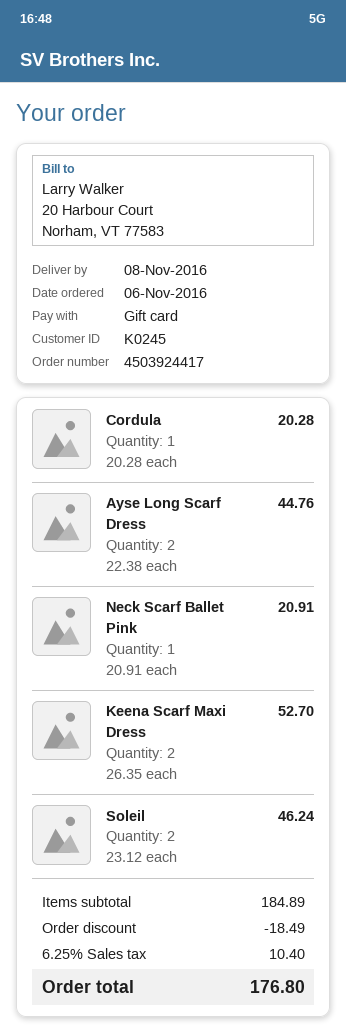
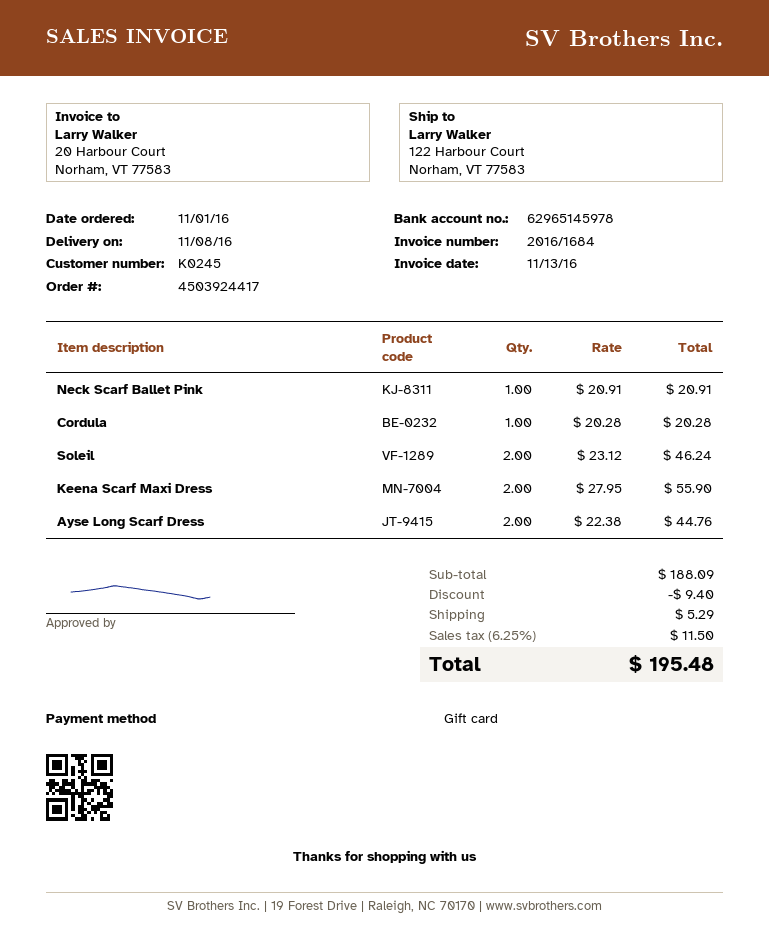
order date: 2016-11-06 -> 2016-11-01
Keena Scarf Maxi Dress: 2 x 26.35 = 52.70 -> 2 x 27.95 = 55.90
subtotal: 184.89 -> 188.09
discount: 18.49 -> 9.40
shipping: none -> 5.29
tax: 6.25% = 10.40 -> 6.25% = 11.50
total: 176.80 -> 195.48

